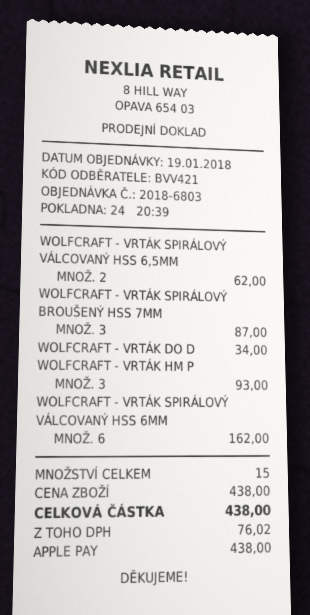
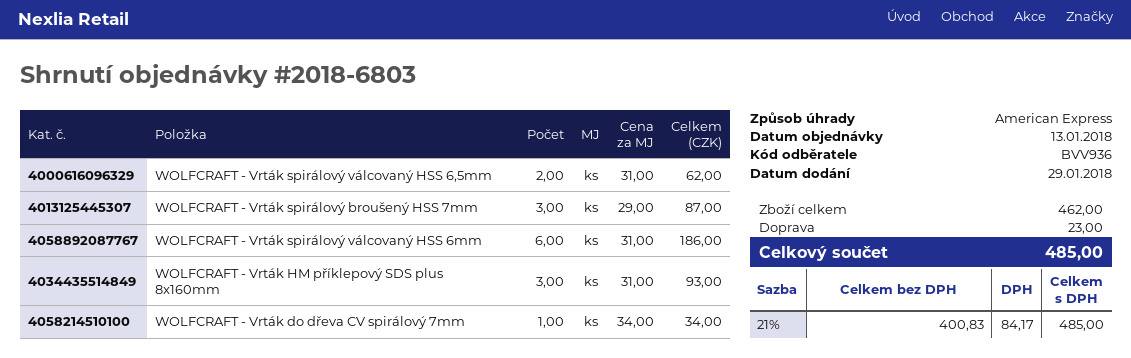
order date: 2018-01-19 -> 2018-01-13
customer number: BVV421 -> BVV936
payment method: Apple Pay -> American Express
WOLFCRAFT - VRTÁK SPIRÁLOVÝ VÁLCOVANÝ HSS 6MM: 6 for 162.00 -> 6 for 186.00
subtotal: 438.00 -> 462.00
shipping: none -> 23.00
tax: 76.02 -> 84.17
total: 438.00 -> 485.00

